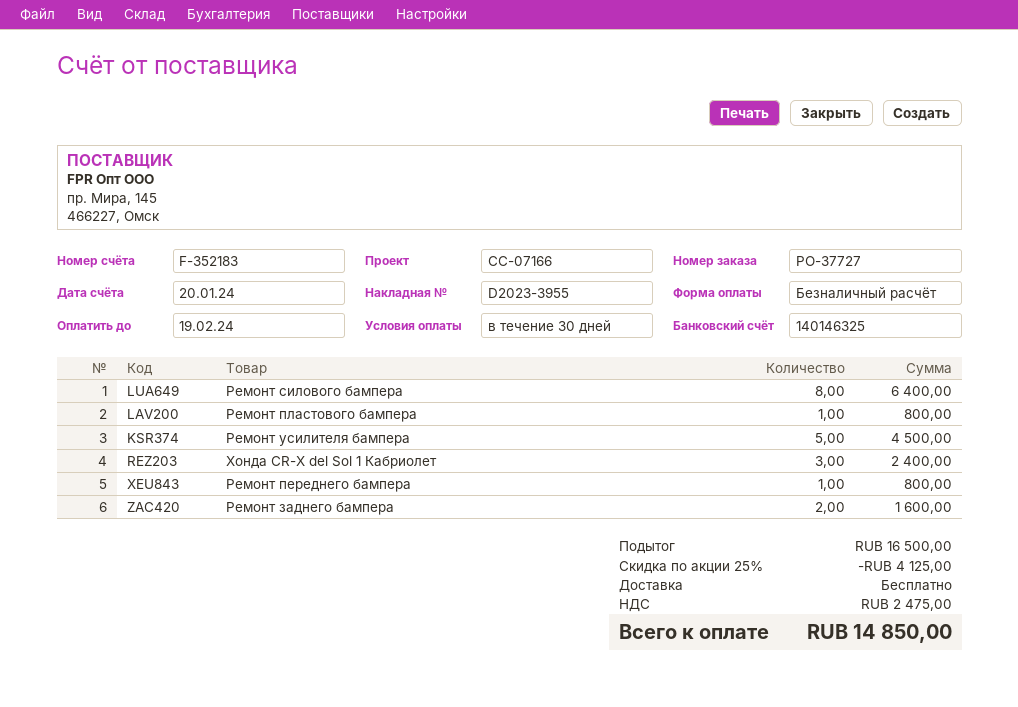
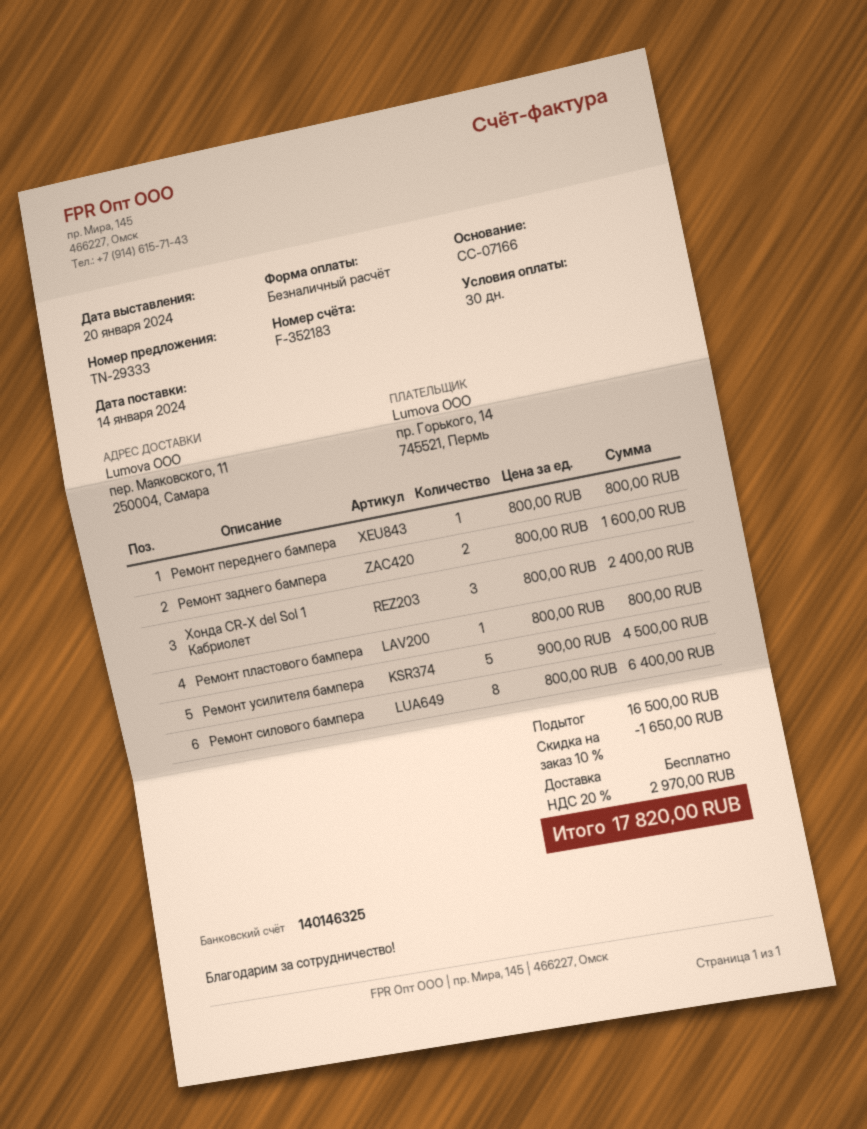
discount: 25% = 4125.00 -> 10% = 1650.00
tax: 2475.00 -> 2970.00
total: 14850.00 -> 17820.00

